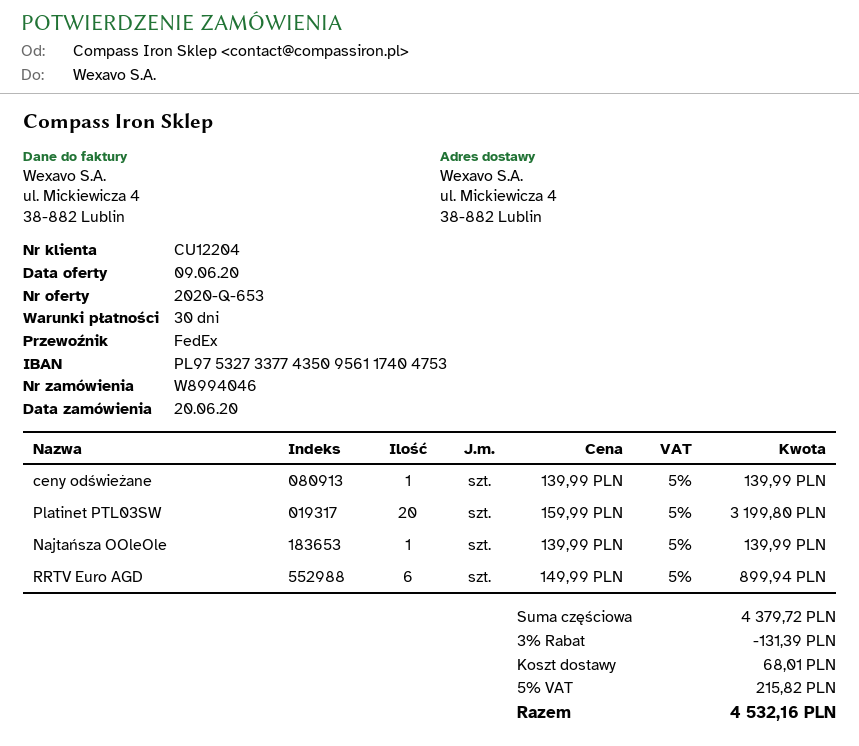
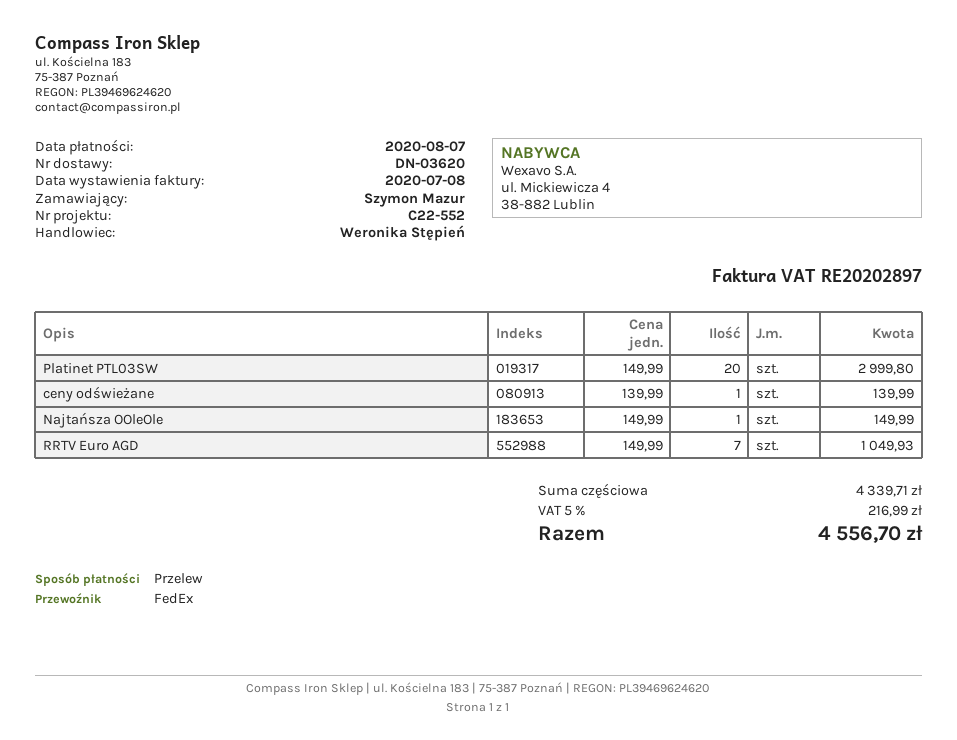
Platinet PTL03SW: 20 x 159.99 = 3199.80 -> 20 x 149.99 = 2999.80
Najtańsza OOleOle: 1 x 139.99 = 139.99 -> 1 x 149.99 = 149.99
RRTV Euro AGD: 6 x 149.99 = 899.94 -> 7 x 149.99 = 1049.93
subtotal: 4379.72 -> 4339.71
discount: 3% = 131.39 -> none
shipping: 68.01 -> none
tax: 5% = 215.82 -> 5% = 216.99
total: 4532.16 -> 4556.70

